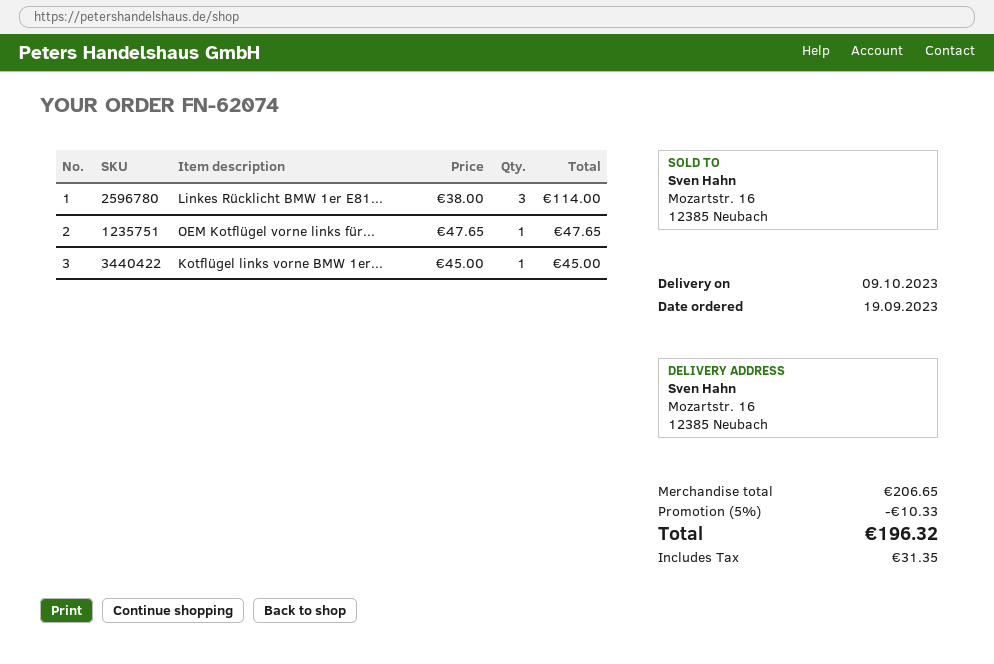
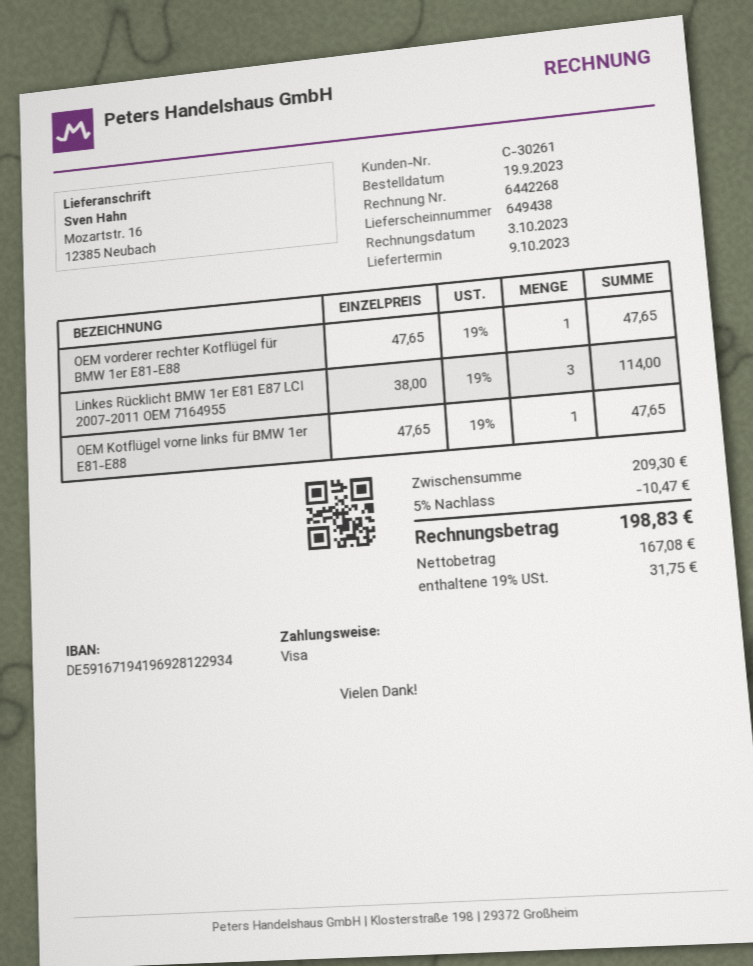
Kotflügel links vorne BMW 1er...: 1 x 45.00 = 45.00 -> none
OEM vorderer rechter Kotflügel für BMW 1er E81-E88: none -> 1 x 47.65 = 47.65
subtotal: 206.65 -> 209.30
discount: 5% = 10.33 -> 5% = 10.47
tax: 31.35 -> 31.75
total: 196.32 -> 198.83

